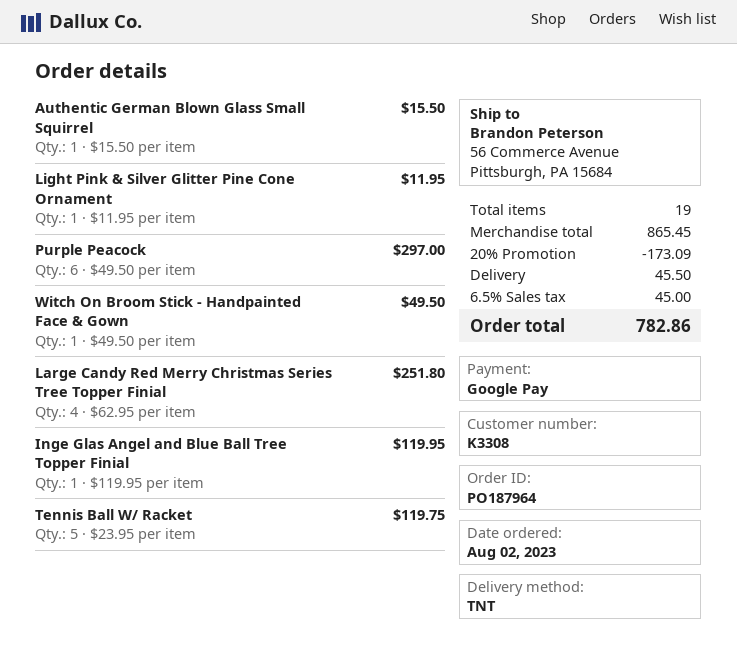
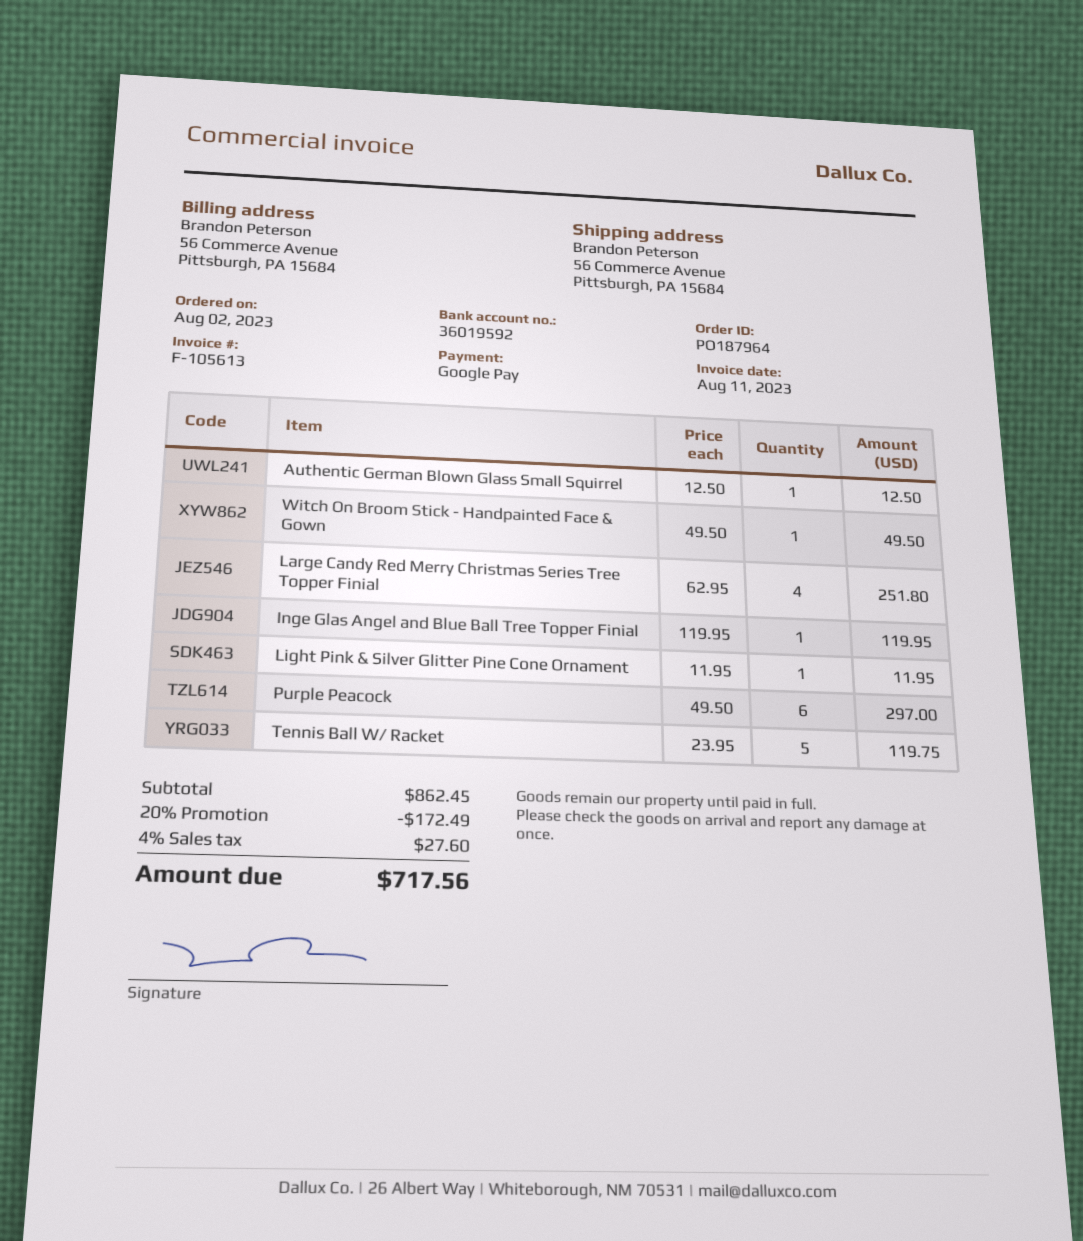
Authentic German Blown Glass Small Squirrel: 1 x 15.50 = 15.50 -> 1 x 12.50 = 12.50
subtotal: 865.45 -> 862.45
discount: 20% = 173.09 -> 20% = 172.49
shipping: 45.50 -> none
tax: 6.5% = 45.00 -> 4% = 27.60
total: 782.86 -> 717.56

